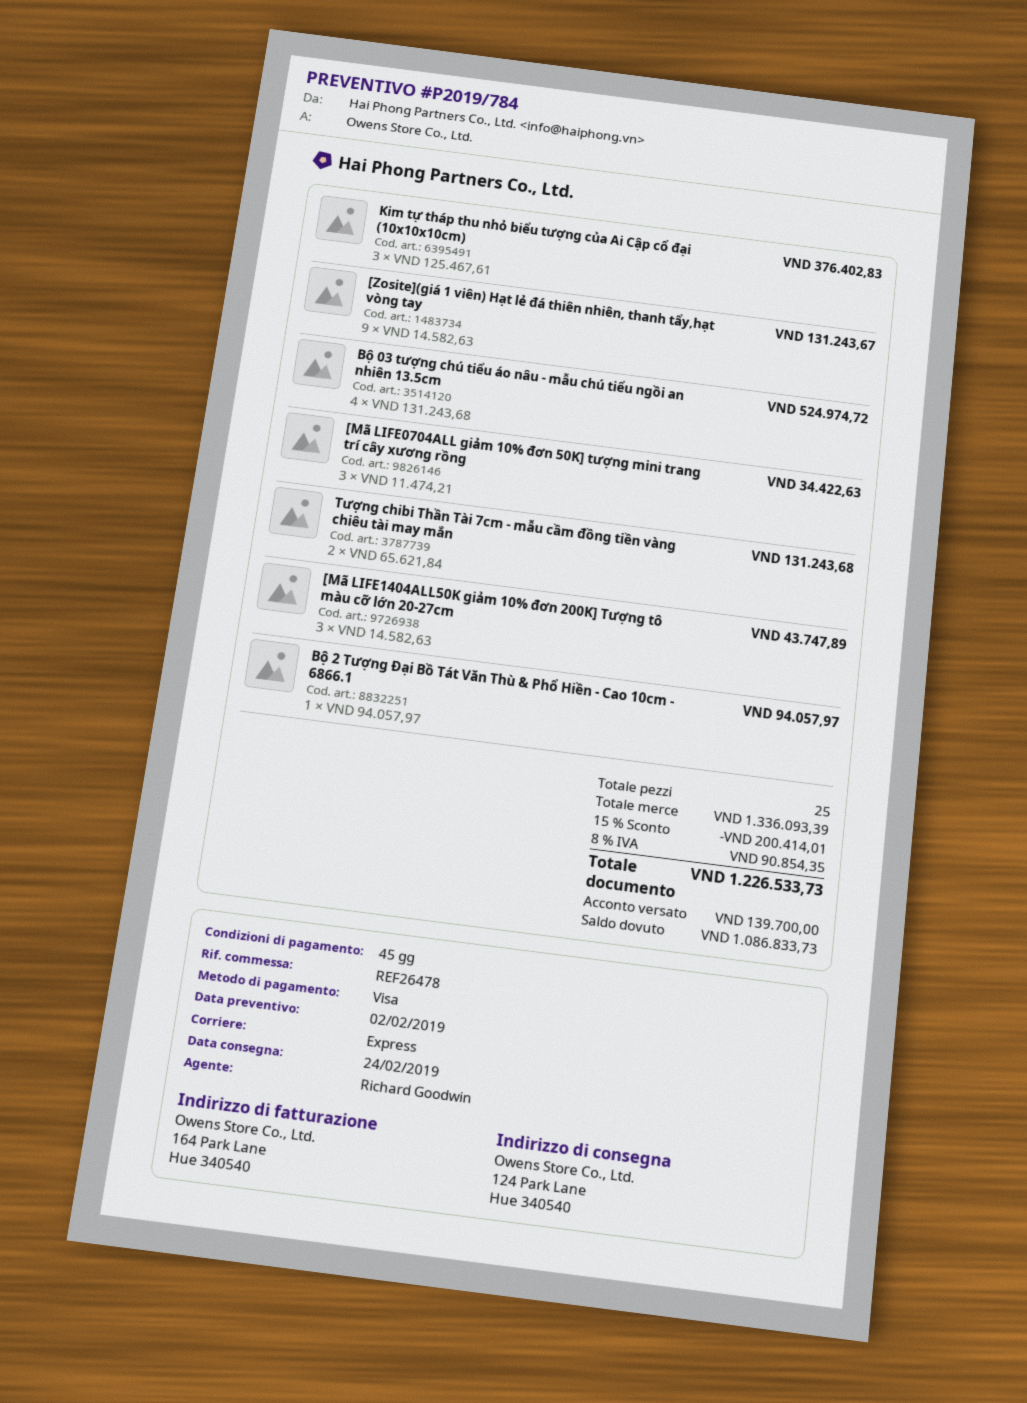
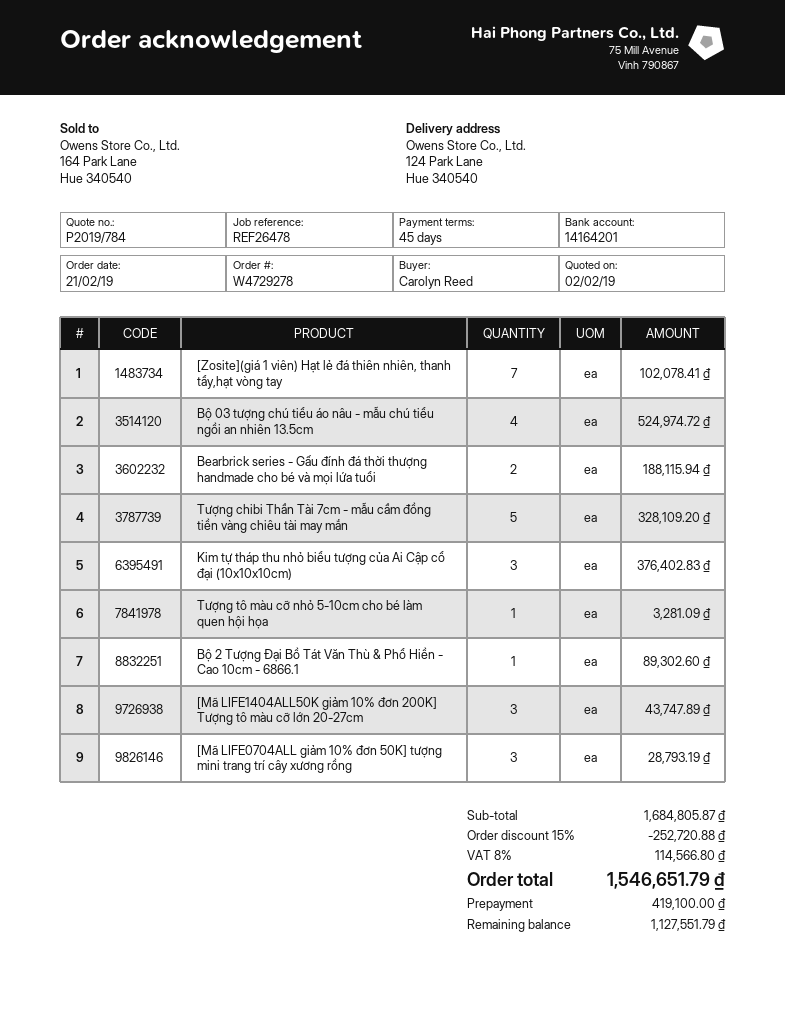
[Zosite](giá 1 viên) Hạt lẻ đá thiên nhiên, thanh tẩy,hạt vòng tay: 9 for 131243.67 -> 7 for 102078.41
[Mã LIFE0704ALL giảm 10% đơn 50K] tượng mini trang trí cây xương rồng: 3 for 34422.63 -> 3 for 28793.19
Tượng chibi Thần Tài 7cm - mẫu cầm đồng tiền vàng chiêu tài may mắn: 2 for 131243.68 -> 5 for 328109.20
Bộ 2 Tượng Đại Bồ Tát Văn Thù & Phổ Hiền - Cao 10cm - 6866.1: 1 for 94057.97 -> 1 for 89302.60
Bearbrick series - Gấu đính đá thời thượng handmade cho bé và mọi lứa tuổi: none -> 2 for 188115.94
Tượng tô màu cỡ nhỏ 5-10cm cho bé làm quen hội họa: none -> 1 for 3281.09
subtotal: 1336093.39 -> 1684805.87
discount: 15% = 200414.01 -> 15% = 252720.88
tax: 8% = 90854.35 -> 8% = 114566.80
total: 1226533.73 -> 1546651.79
deposit: 139700.00 -> 419100.00
balance: 1086833.73 -> 1127551.79

